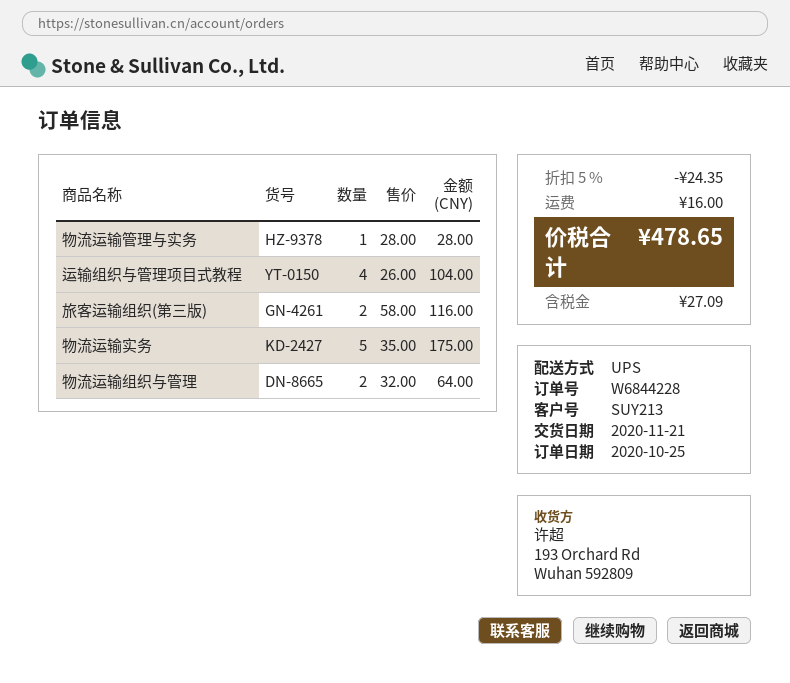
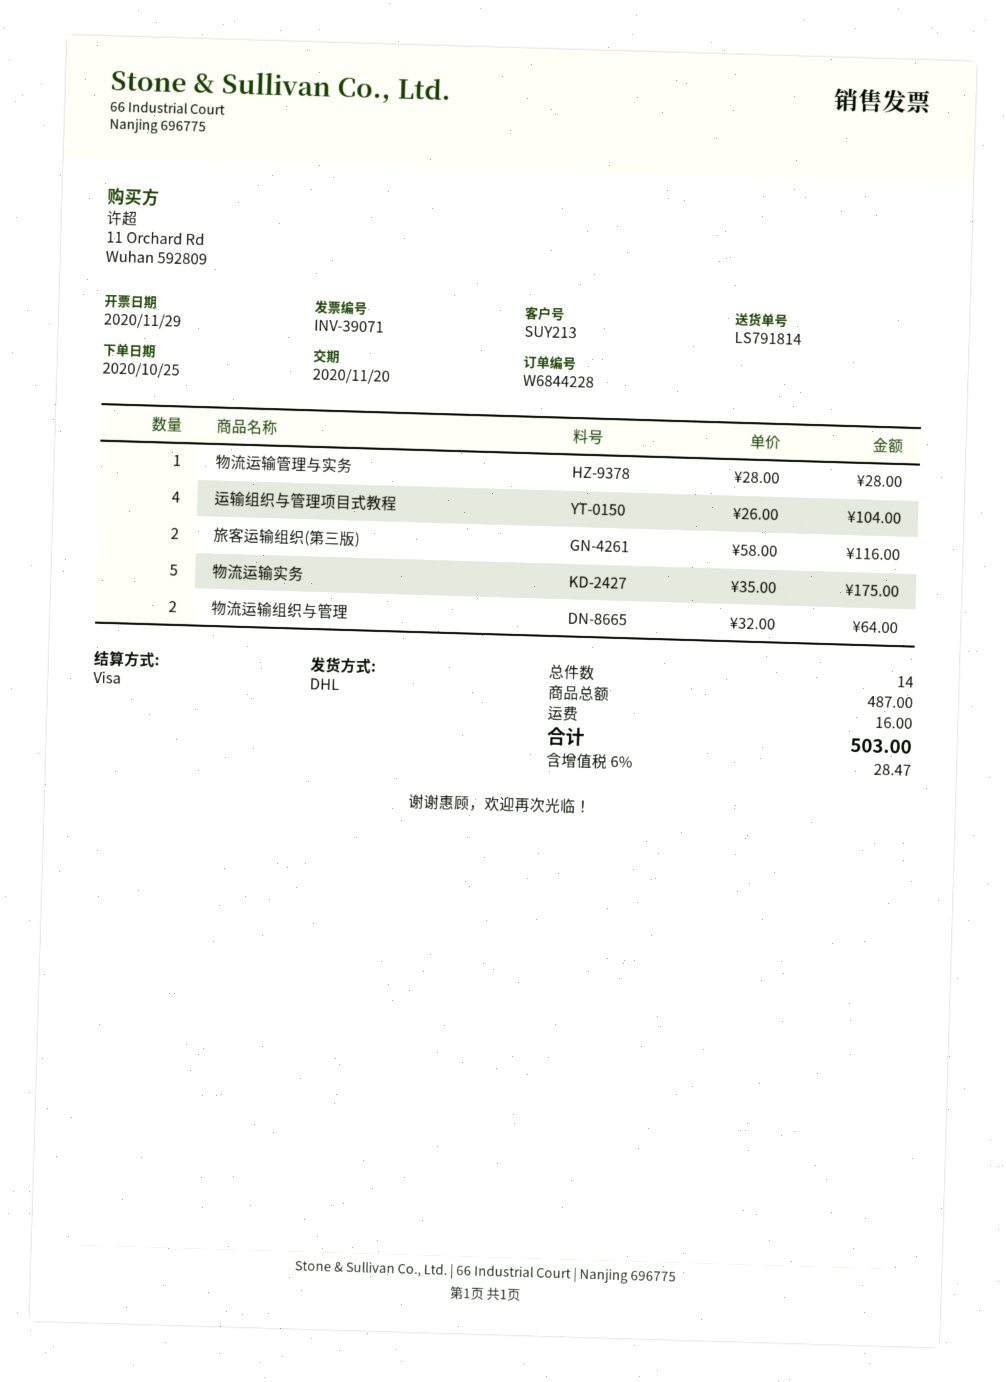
delivery date: 2020-11-21 -> 2020-11-20
shipping method: UPS -> DHL
discount: 5% = 24.35 -> none
tax: 27.09 -> 28.47
total: 478.65 -> 503.00

